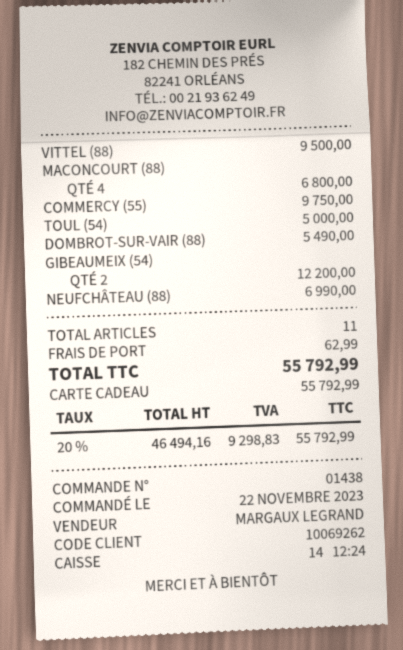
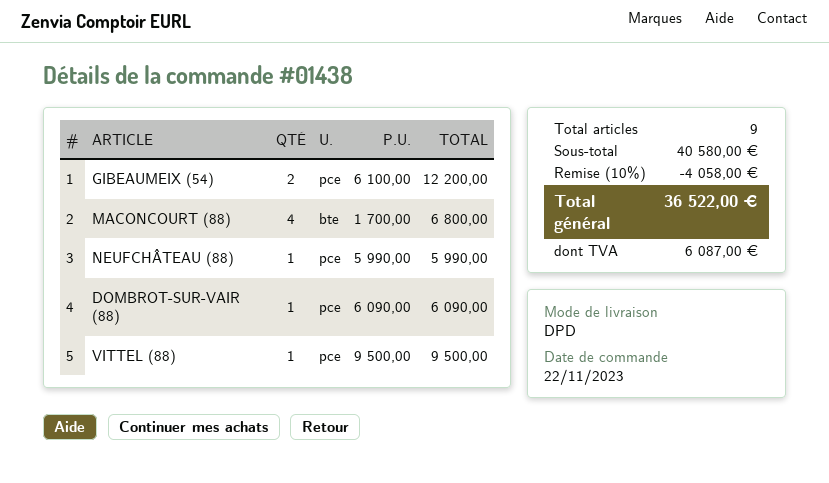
COMMERCY (55): 1 for 9750.00 -> none
TOUL (54): 1 for 5000.00 -> none
DOMBROT-SUR-VAIR (88): 1 for 5490.00 -> 1 for 6090.00
NEUFCHÂTEAU (88): 1 for 6990.00 -> 1 for 5990.00
total quantity: 11 -> 9
discount: none -> 10% = 4058.00
shipping: 62.99 -> none
tax: 9298.83 -> 6087.00
total: 55792.99 -> 36522.00

